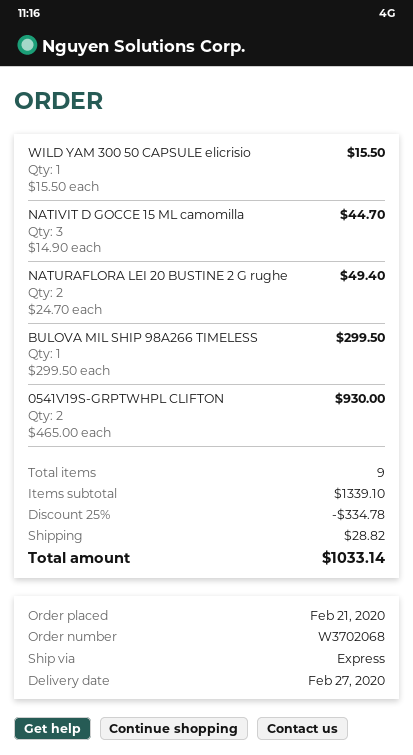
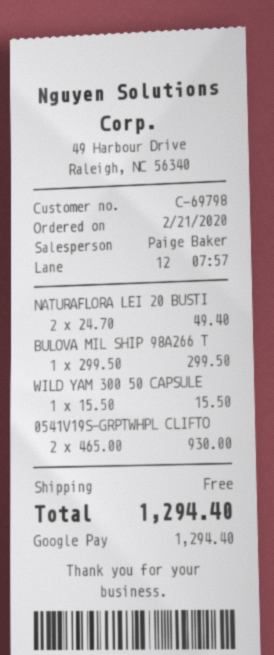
NATIVIT D GOCCE 15 ML camomilla: 3 x 14.90 = 44.70 -> none
discount: 25% = 334.78 -> none
shipping: 28.82 -> 0.00
total: 1033.14 -> 1294.40

